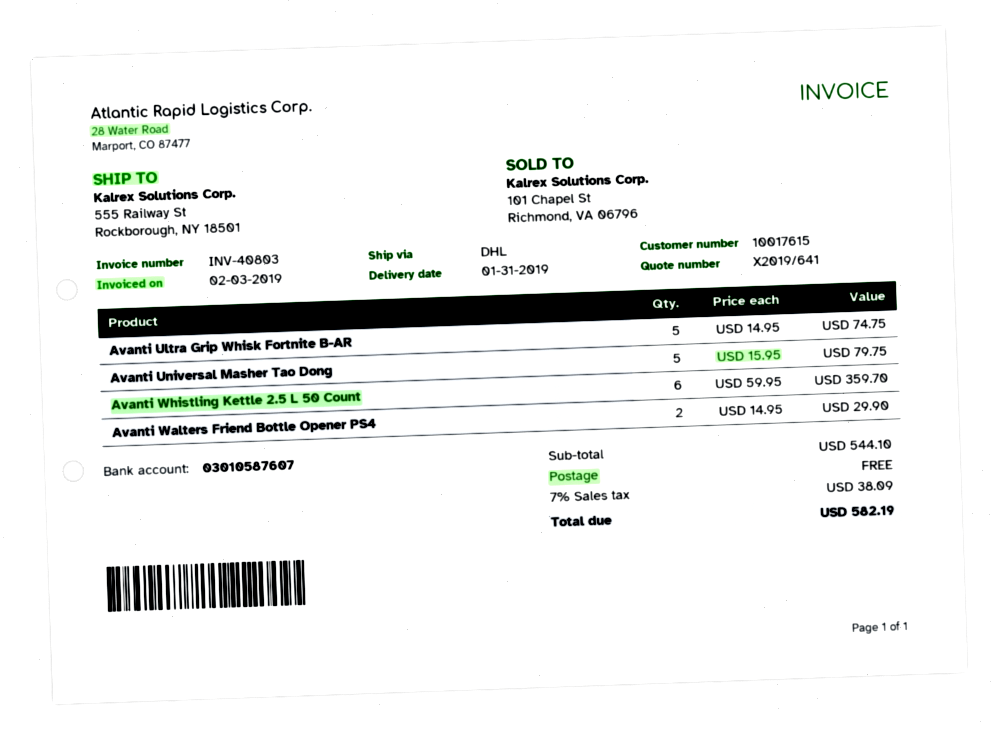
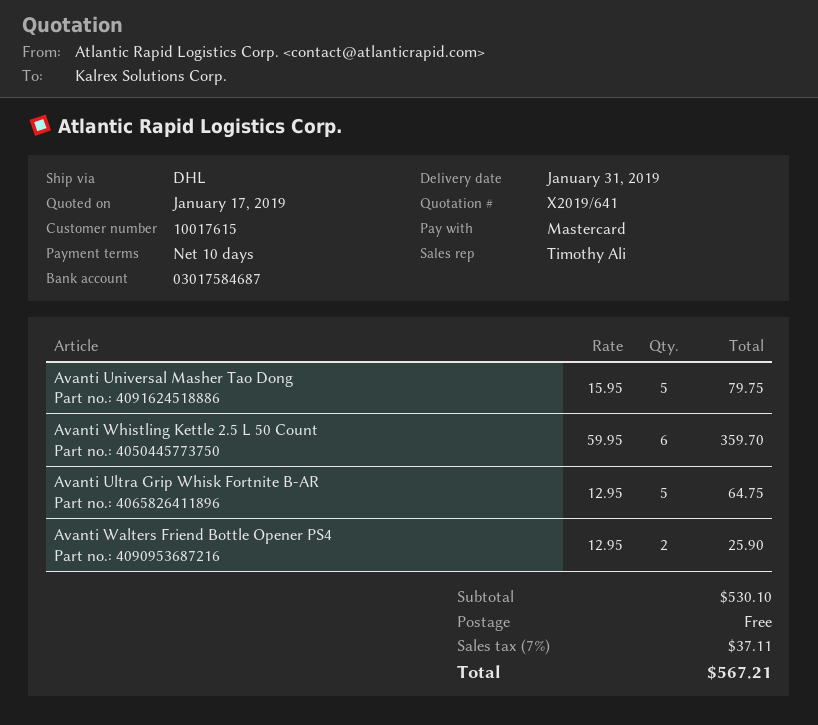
bank account: 03010587607 -> 03017584687
Avanti Ultra Grip Whisk Fortnite B-AR: 5 x 14.95 = 74.75 -> 5 x 12.95 = 64.75
Avanti Walters Friend Bottle Opener PS4: 2 x 14.95 = 29.90 -> 2 x 12.95 = 25.90
subtotal: 544.10 -> 530.10
tax: 7% = 38.09 -> 7% = 37.11
total: 582.19 -> 567.21

